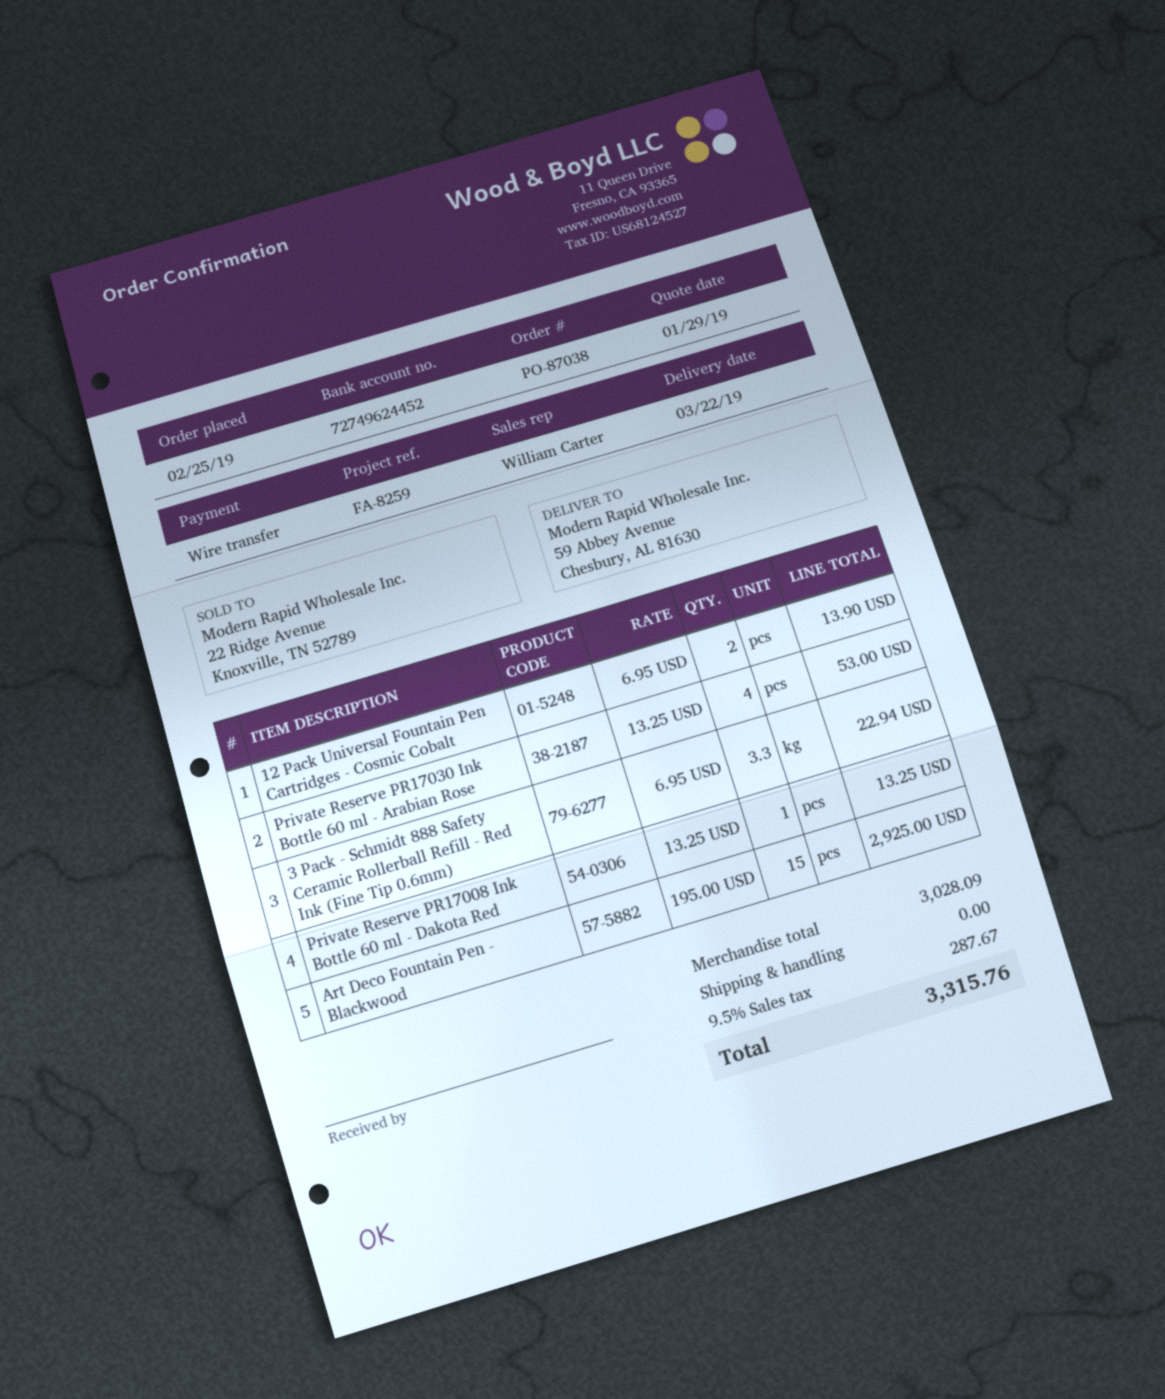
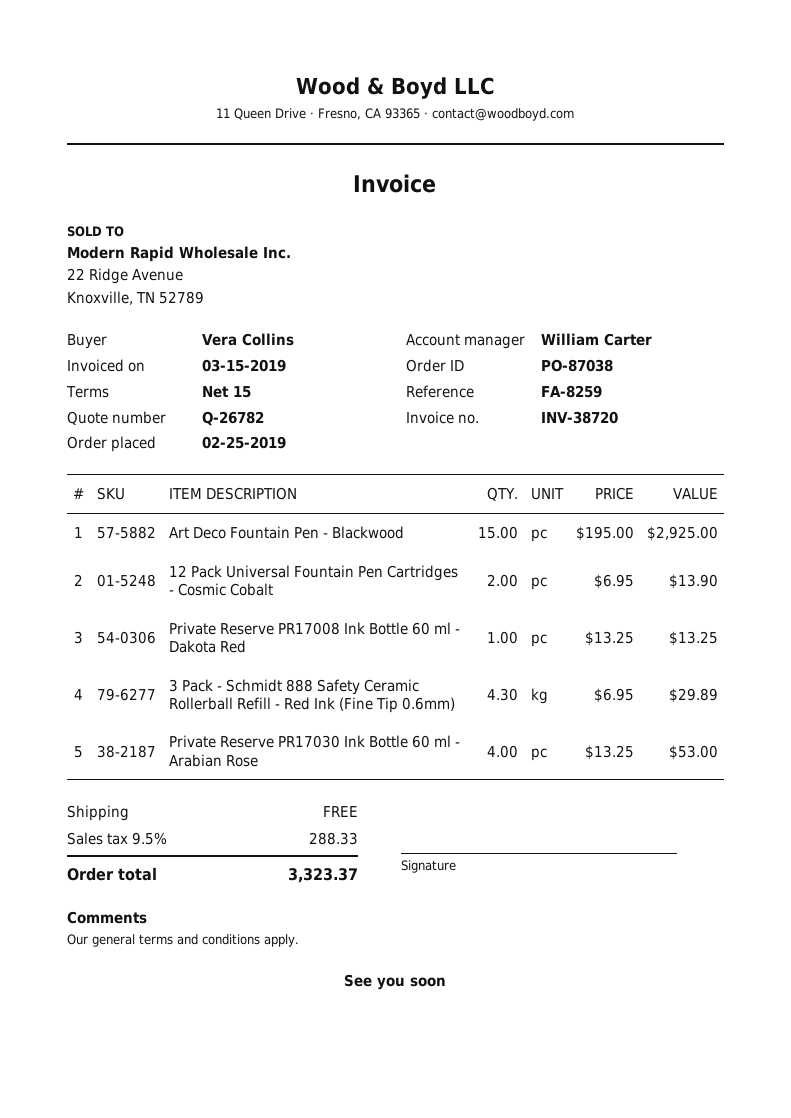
3 Pack - Schmidt 888 Safety Ceramic Rollerball Refill - Red Ink (Fine Tip 0.6mm): 3.3 x 6.95 = 22.94 -> 4.3 x 6.95 = 29.89
tax: 9.5% = 287.67 -> 9.5% = 288.33
total: 3315.76 -> 3323.37

